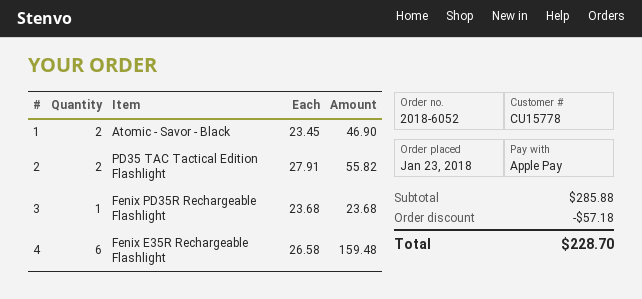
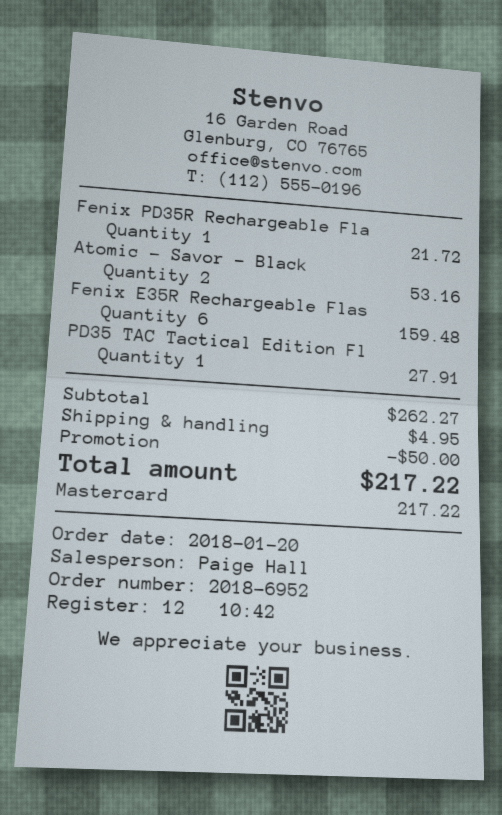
order number: 2018-6052 -> 2018-6952
order date: 2018-01-23 -> 2018-01-20
payment method: Apple Pay -> Mastercard
Atomic - Savor - Black: 2 for 46.90 -> 2 for 53.16
PD35 TAC Tactical Edition Flashlight: 2 for 55.82 -> 1 for 27.91
Fenix PD35R Rechargeable Flashlight: 1 for 23.68 -> 1 for 21.72
subtotal: 285.88 -> 262.27
discount: 57.18 -> 50.00
shipping: none -> 4.95
total: 228.70 -> 217.22

